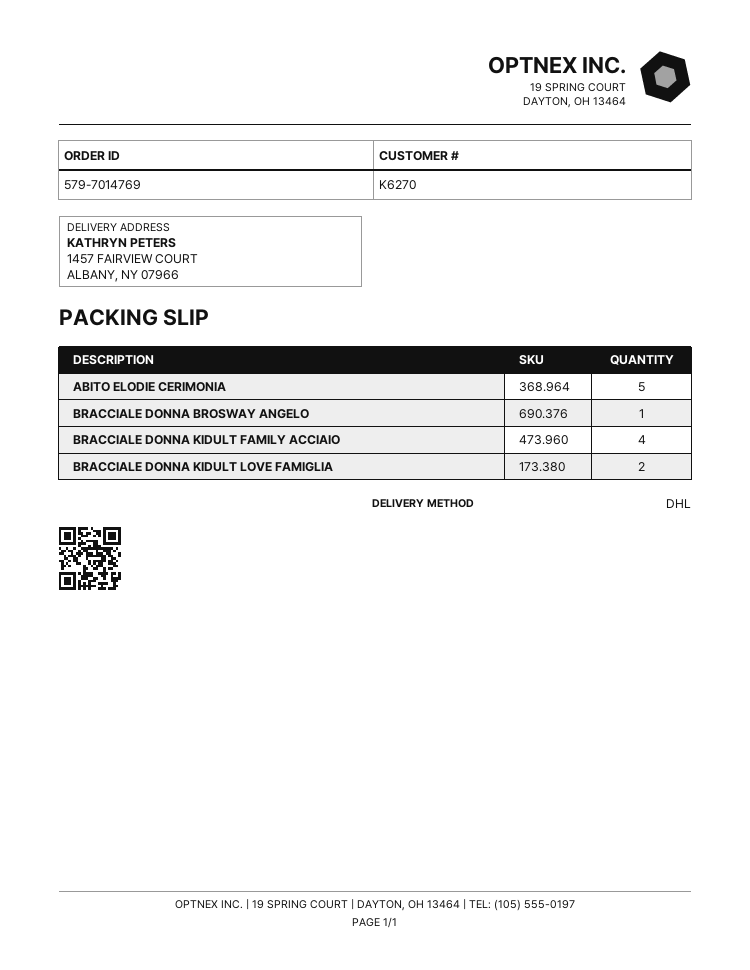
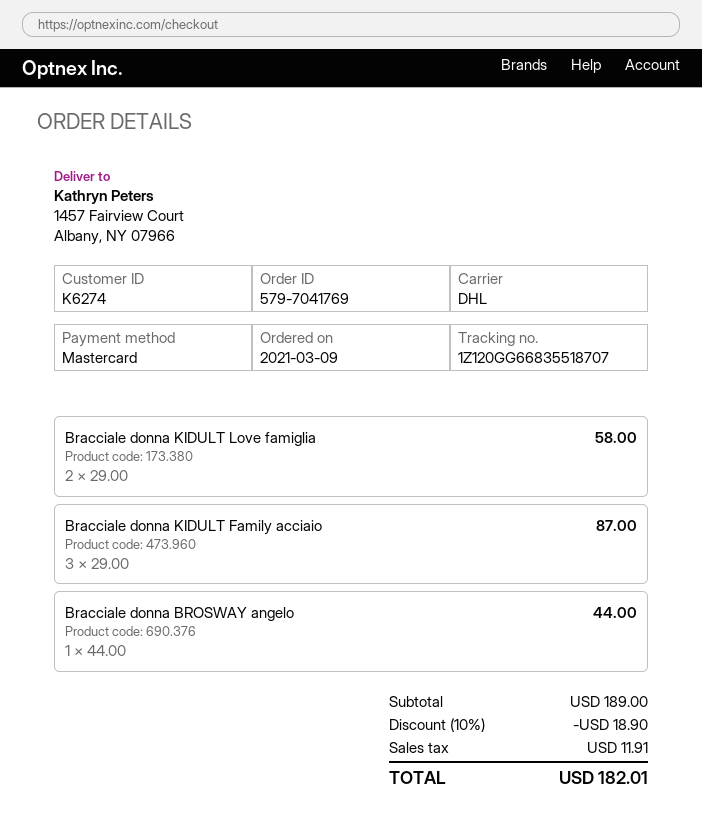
order number: 579-7014769 -> 579-7041769
customer number: K6270 -> K6274
ABITO ELODIE CERIMONIA: 5 -> none
BRACCIALE DONNA KIDULT FAMILY ACCIAIO: 4 -> 3

